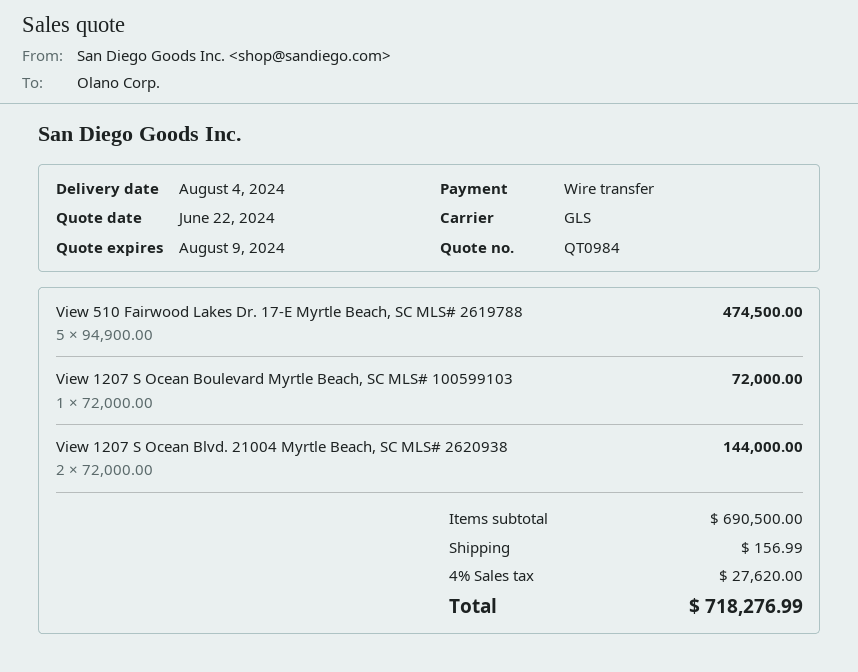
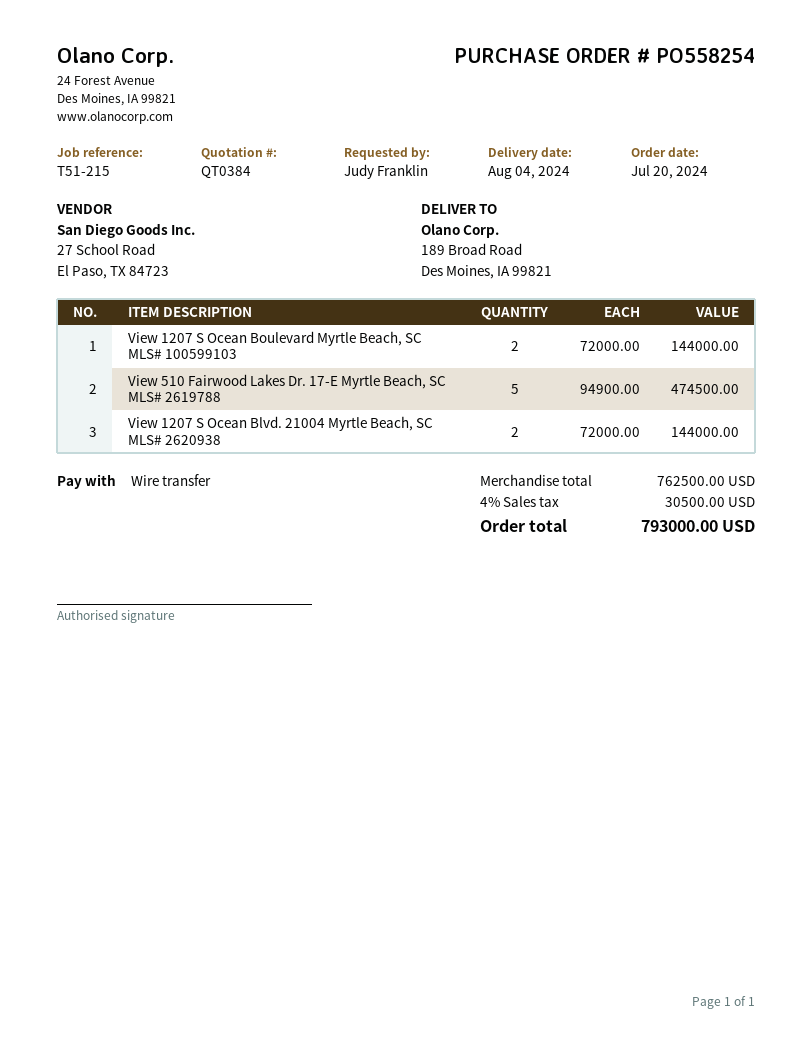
quote number: QT0984 -> QT0384
View 1207 S Ocean Boulevard Myrtle Beach, SC MLS# 100599103: 1 x 72000.00 = 72000.00 -> 2 x 72000.00 = 144000.00
subtotal: 690500.00 -> 762500.00
shipping: 156.99 -> none
tax: 4% = 27620.00 -> 4% = 30500.00
total: 718276.99 -> 793000.00

